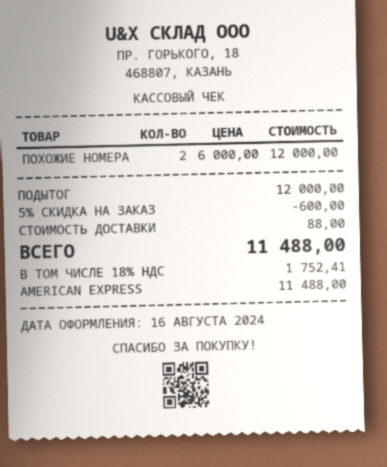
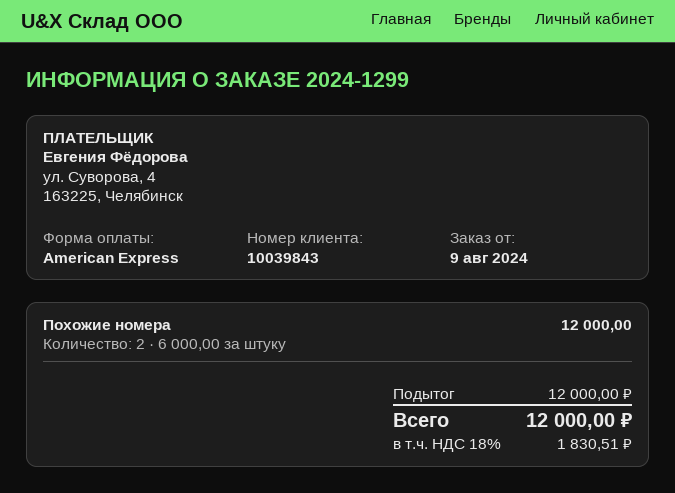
order date: 2024-08-16 -> 2024-08-09
discount: 5% = 600.00 -> none
shipping: 88.00 -> none
tax: 18% = 1752.41 -> 18% = 1830.51
total: 11488.00 -> 12000.00

